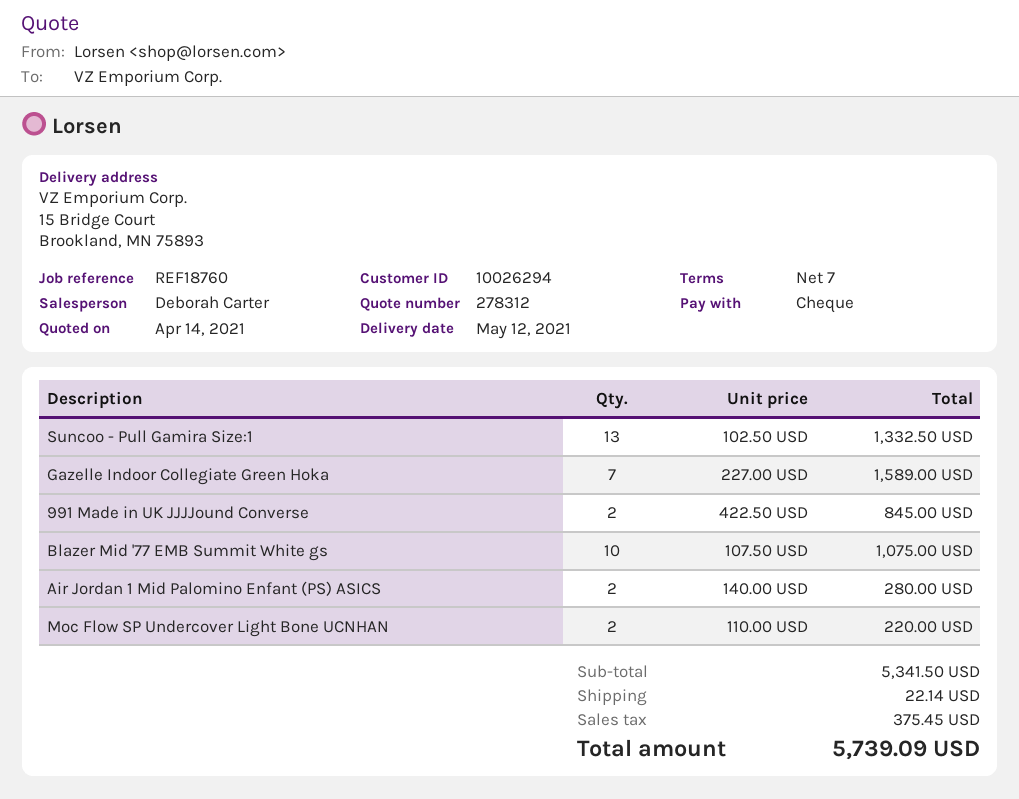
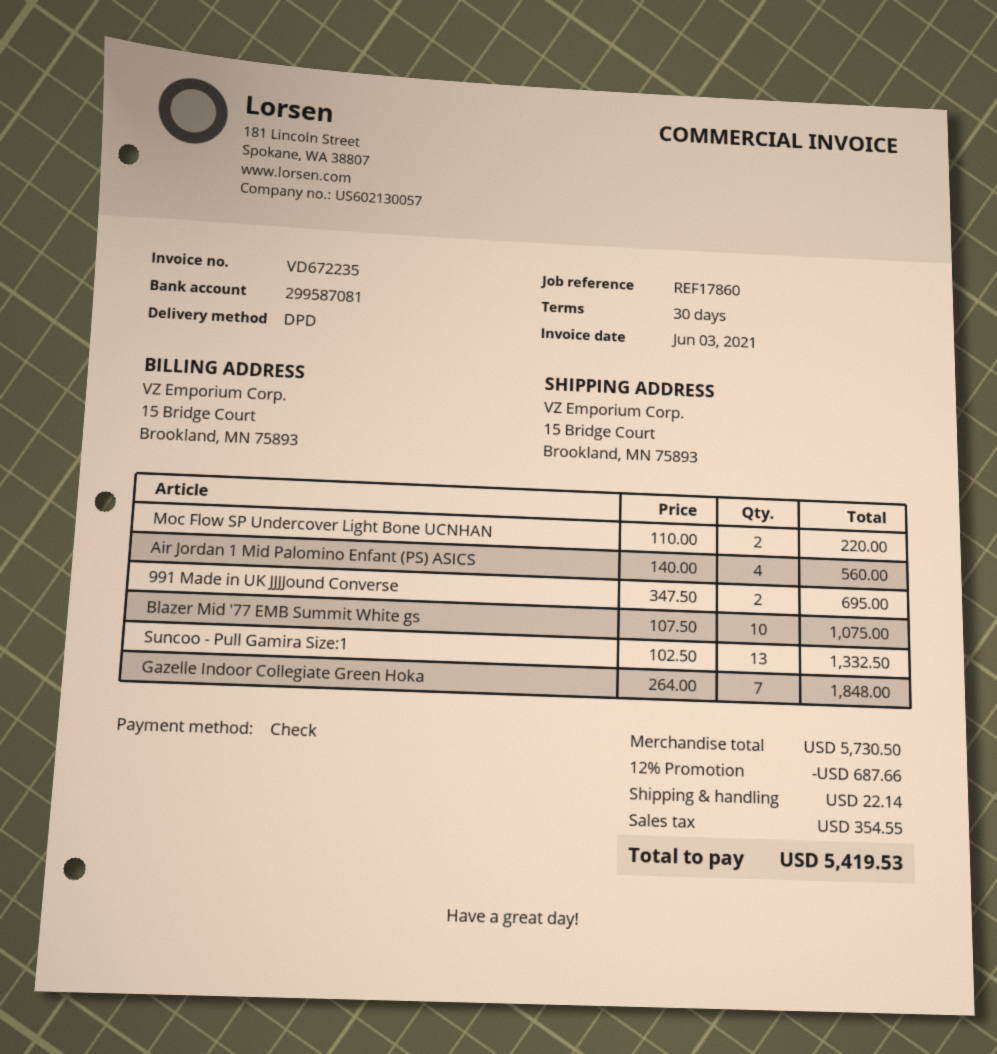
payment terms: 7 days -> 30 days
reference: REF18760 -> REF17860
Gazelle Indoor Collegiate Green Hoka: 7 x 227.00 = 1589.00 -> 7 x 264.00 = 1848.00
991 Made in UK JJJJound Converse: 2 x 422.50 = 845.00 -> 2 x 347.50 = 695.00
Air Jordan 1 Mid Palomino Enfant (PS) ASICS: 2 x 140.00 = 280.00 -> 4 x 140.00 = 560.00
subtotal: 5341.50 -> 5730.50
discount: none -> 12% = 687.66
tax: 375.45 -> 354.55
total: 5739.09 -> 5419.53

